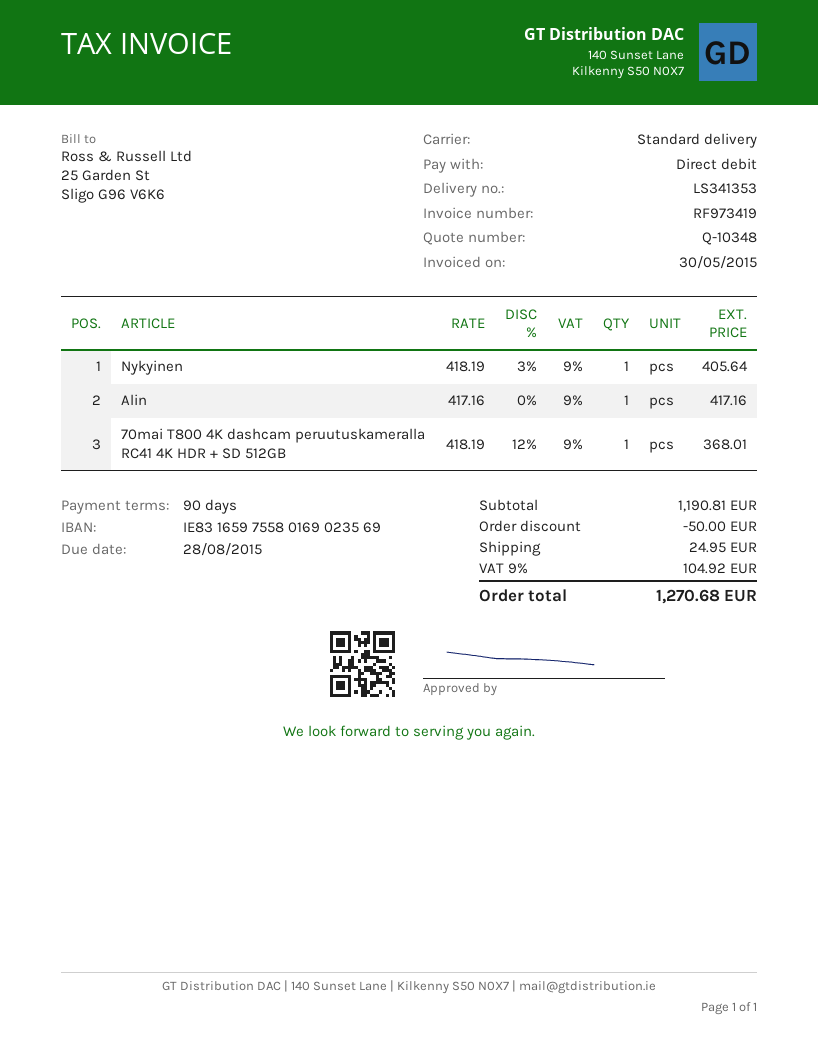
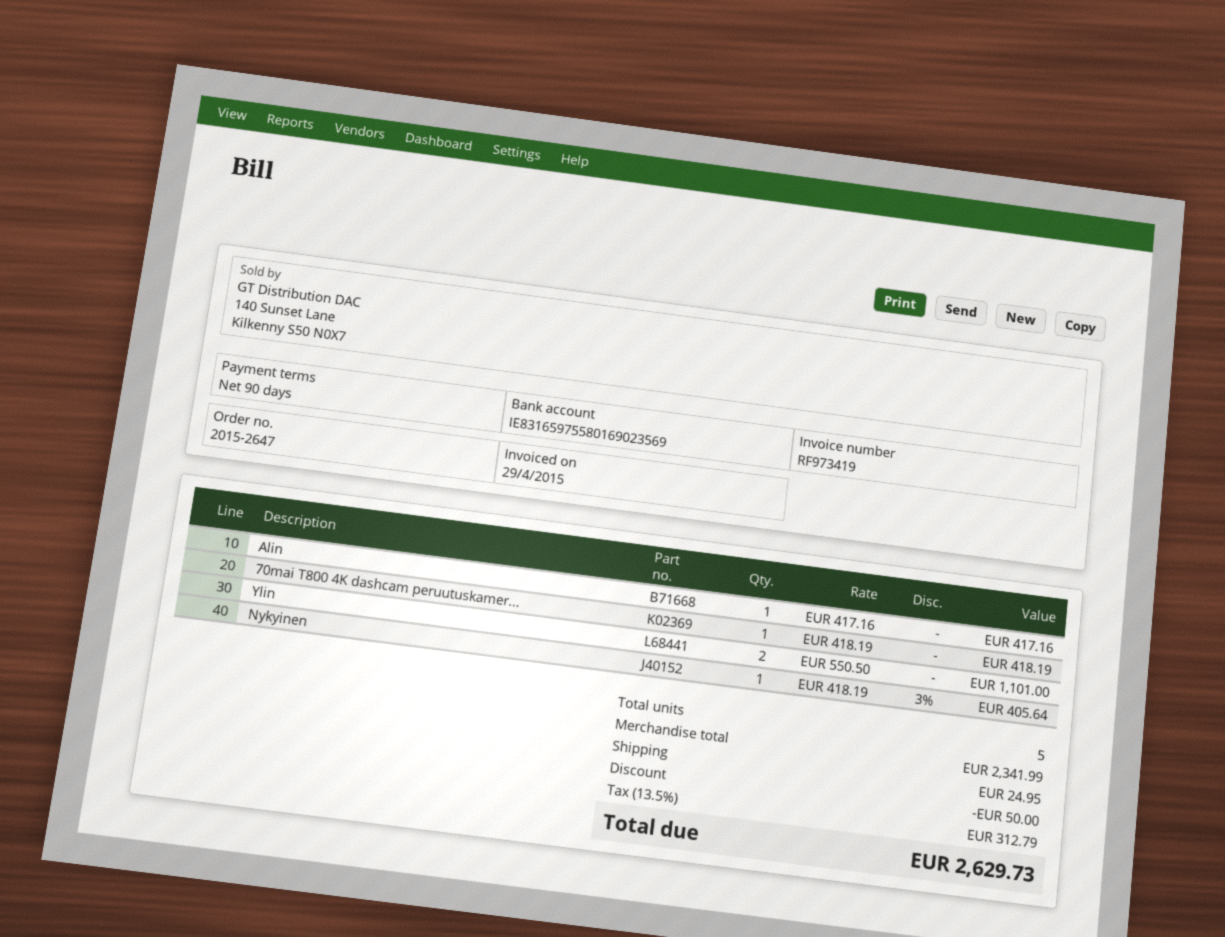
invoice date: 2015-05-30 -> 2015-04-29
70mai T800 4K dashcam peruutuskameralla RC41 4K HDR + SD 512GB: 1 x 418.19 - 12% = 368.01 -> 1 x 418.19 = 418.19
Ylin: none -> 2 x 550.50 = 1101.00
subtotal: 1190.81 -> 2341.99
tax: 9% = 104.92 -> 13.5% = 312.79
total: 1270.68 -> 2629.73

